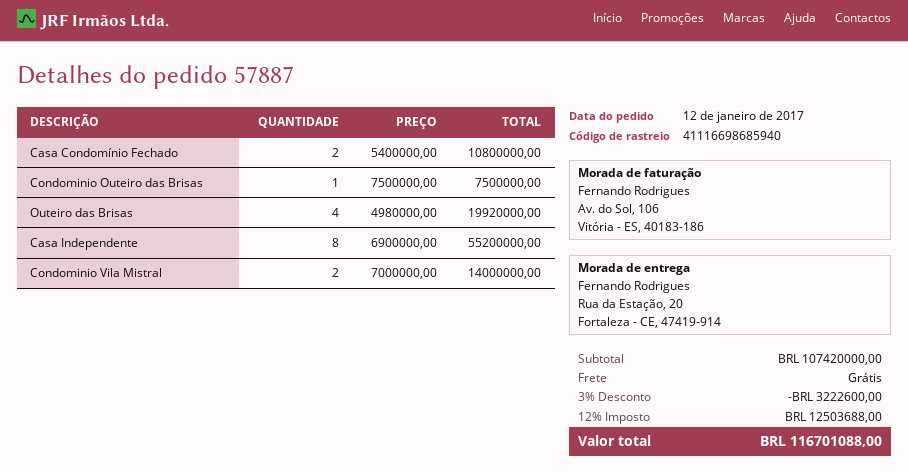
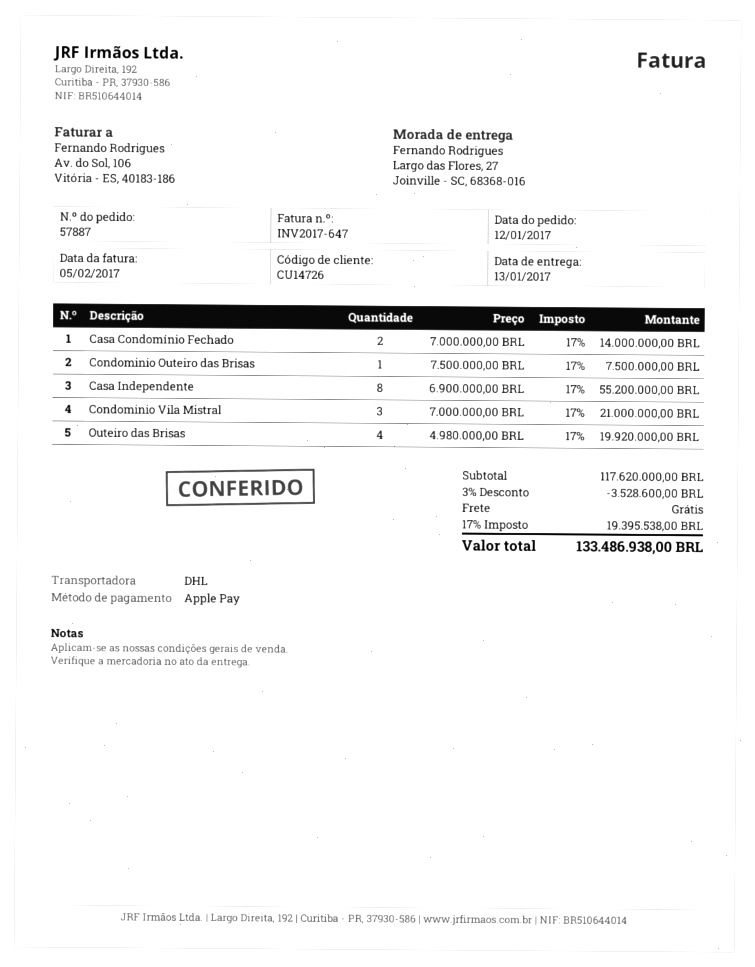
ship to: Rua da Estação, 20, Fortaleza - CE, 47419-914 -> Largo das Flores, 27, Joinville - SC, 68368-016
Casa Condomínio Fechado: 2 x 5400000.00 = 10800000.00 -> 2 x 7000000.00 = 14000000.00
Condominio Vila Mistral: 2 x 7000000.00 = 14000000.00 -> 3 x 7000000.00 = 21000000.00
subtotal: 107420000.00 -> 117620000.00
discount: 3% = 3222600.00 -> 3% = 3528600.00
tax: 12% = 12503688.00 -> 17% = 19395538.00
total: 116701088.00 -> 133486938.00

